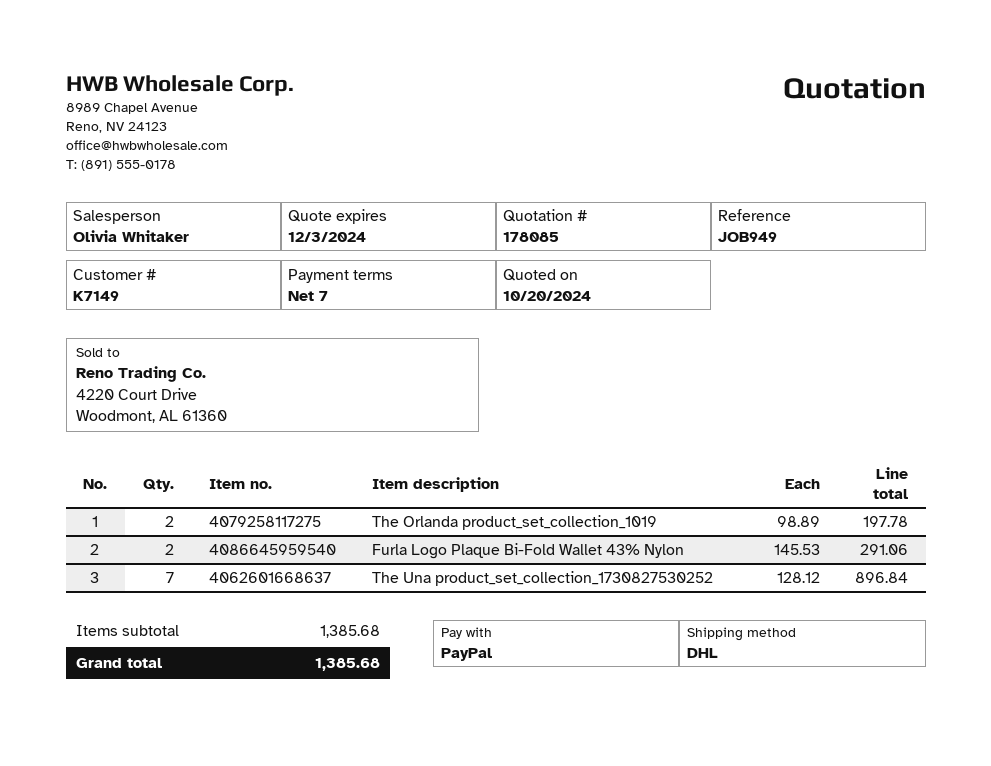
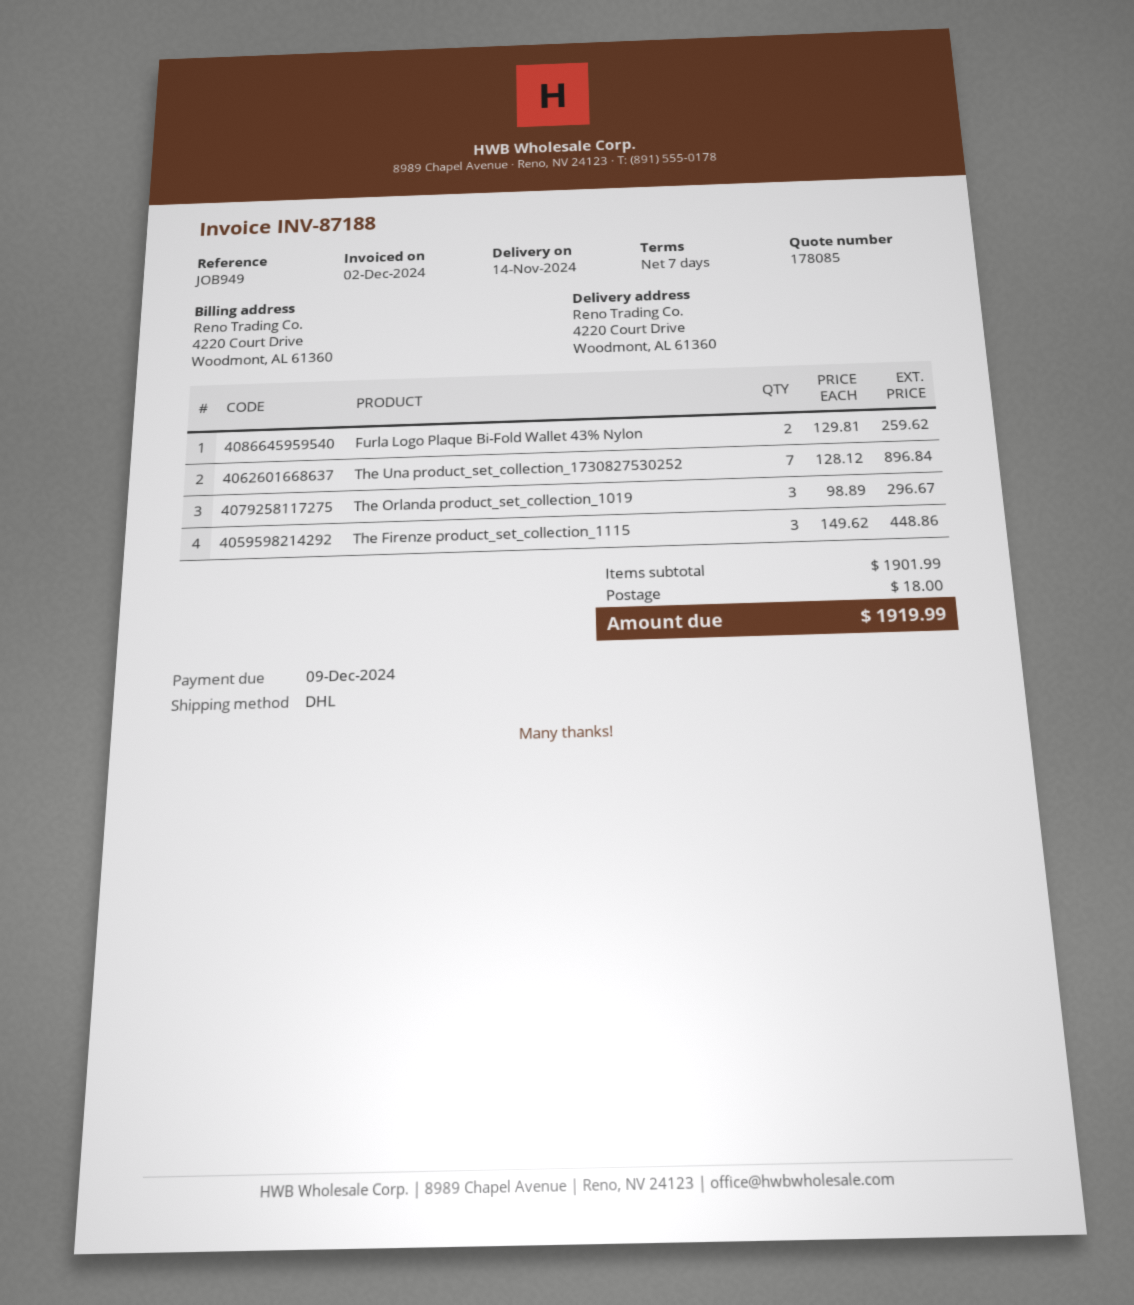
The Orlanda product_set_collection_1019: 2 x 98.89 = 197.78 -> 3 x 98.89 = 296.67
Furla Logo Plaque Bi-Fold Wallet 43% Nylon: 2 x 145.53 = 291.06 -> 2 x 129.81 = 259.62
The Firenze product_set_collection_1115: none -> 3 x 149.62 = 448.86
subtotal: 1385.68 -> 1901.99
shipping: none -> 18.00
total: 1385.68 -> 1919.99

